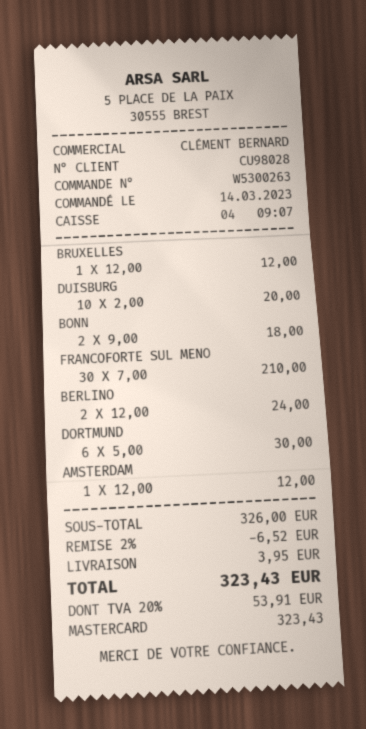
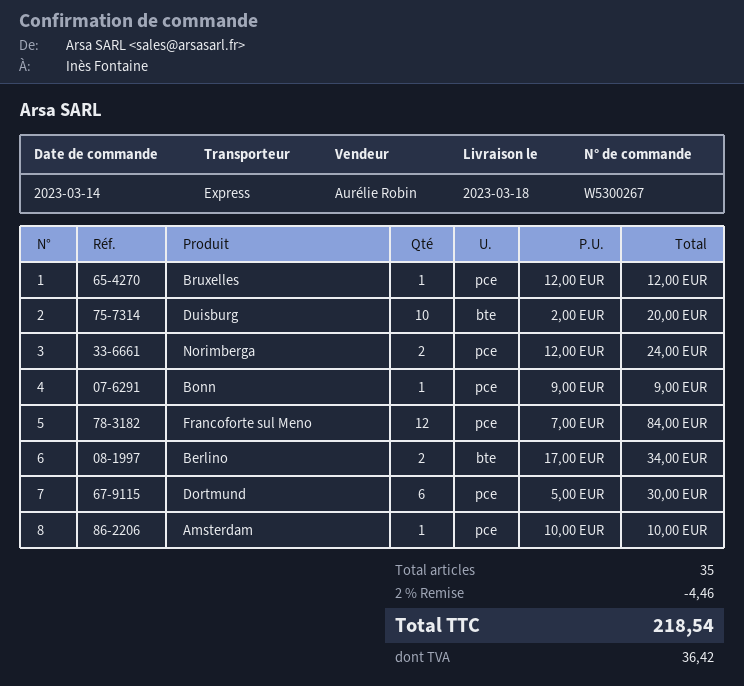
order number: W5300263 -> W5300267
sales rep: CLÉMENT BERNARD -> Aurélie Robin
BONN: 2 x 9.00 = 18.00 -> 1 x 9.00 = 9.00
FRANCOFORTE SUL MENO: 30 x 7.00 = 210.00 -> 12 x 7.00 = 84.00
BERLINO: 2 x 12.00 = 24.00 -> 2 x 17.00 = 34.00
AMSTERDAM: 1 x 12.00 = 12.00 -> 1 x 10.00 = 10.00
Norimberga: none -> 2 x 12.00 = 24.00
discount: 2% = 6.52 -> 2% = 4.46
shipping: 3.95 -> none
tax: 53.91 -> 36.42
total: 323.43 -> 218.54

